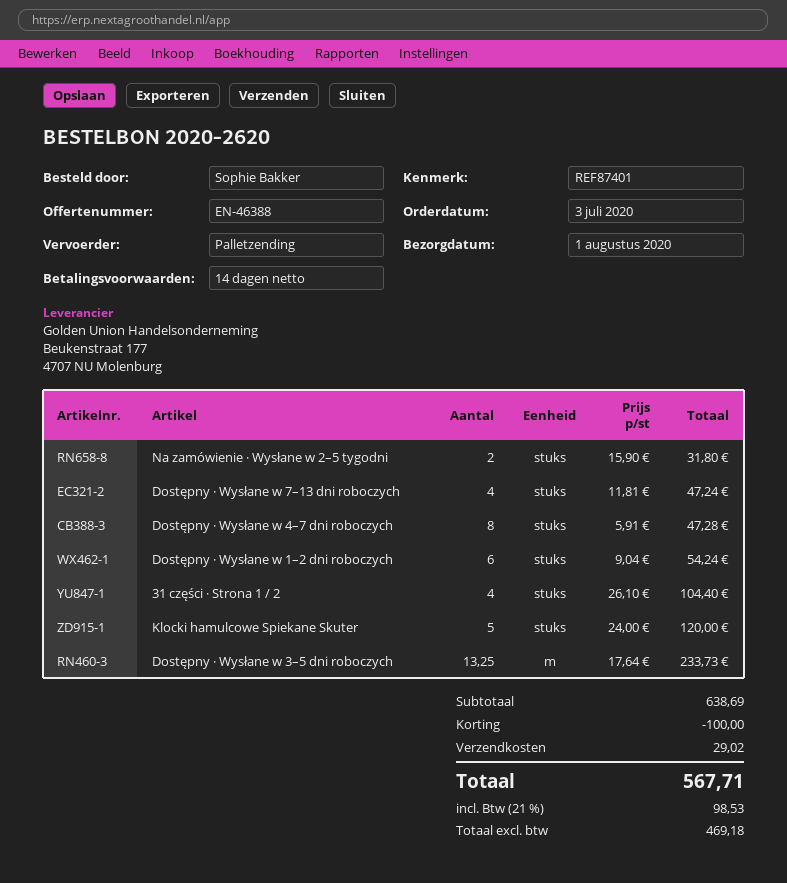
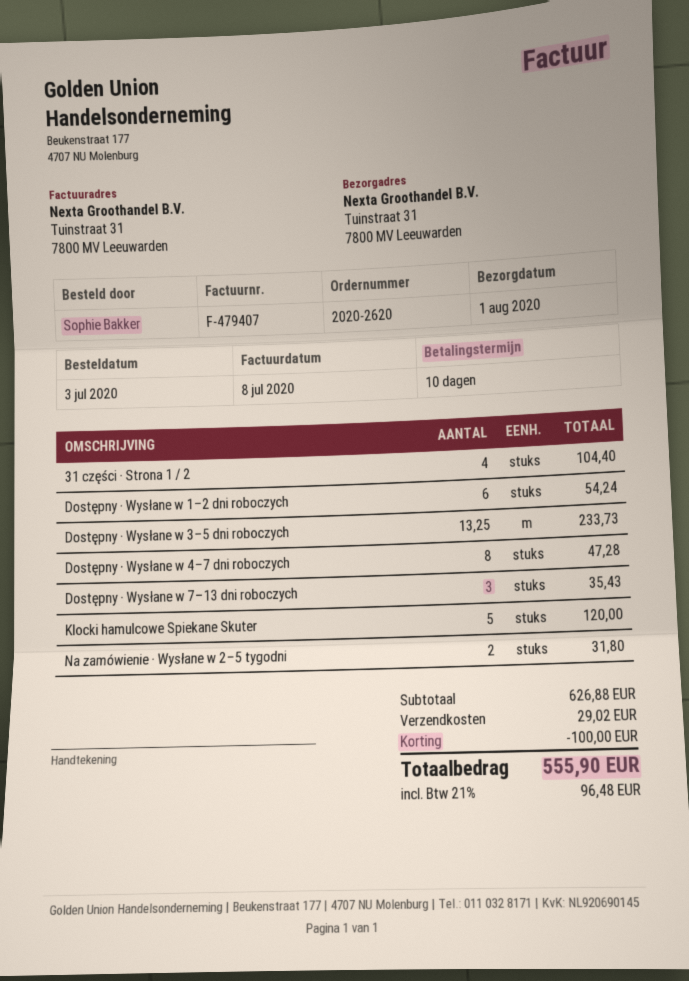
payment terms: 14 days -> 10 days
Dostępny · Wysłane w 7–13 dni roboczych: 4 for 47.24 -> 3 for 35.43
subtotal: 638.69 -> 626.88
tax: 21% = 98.53 -> 21% = 96.48
total: 567.71 -> 555.90

